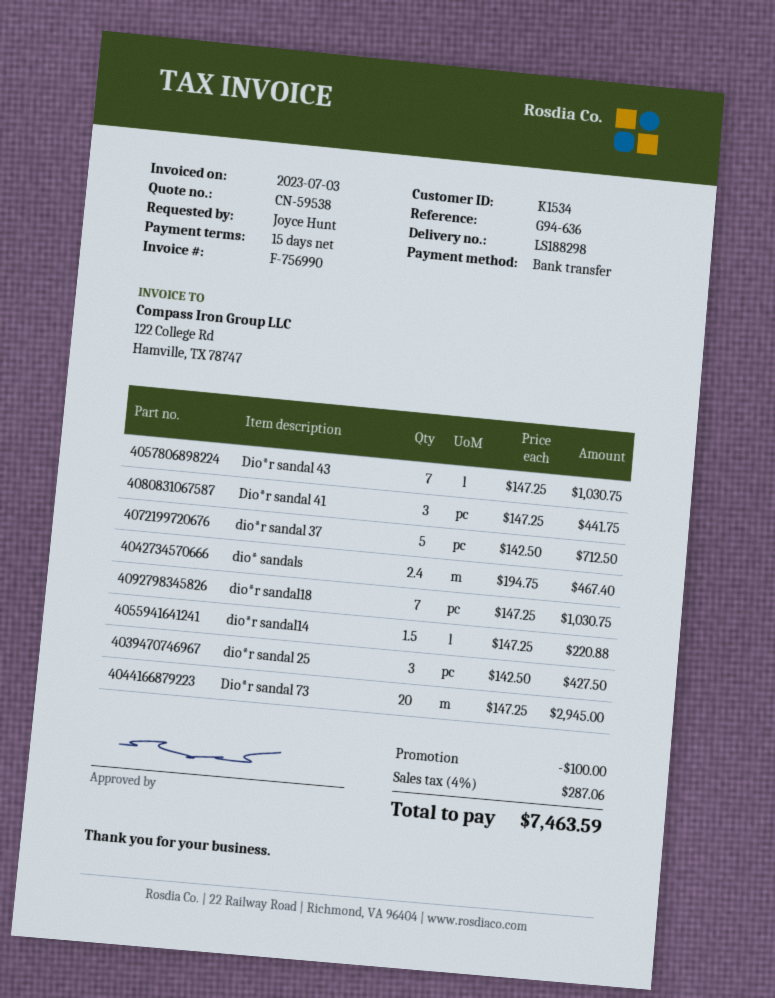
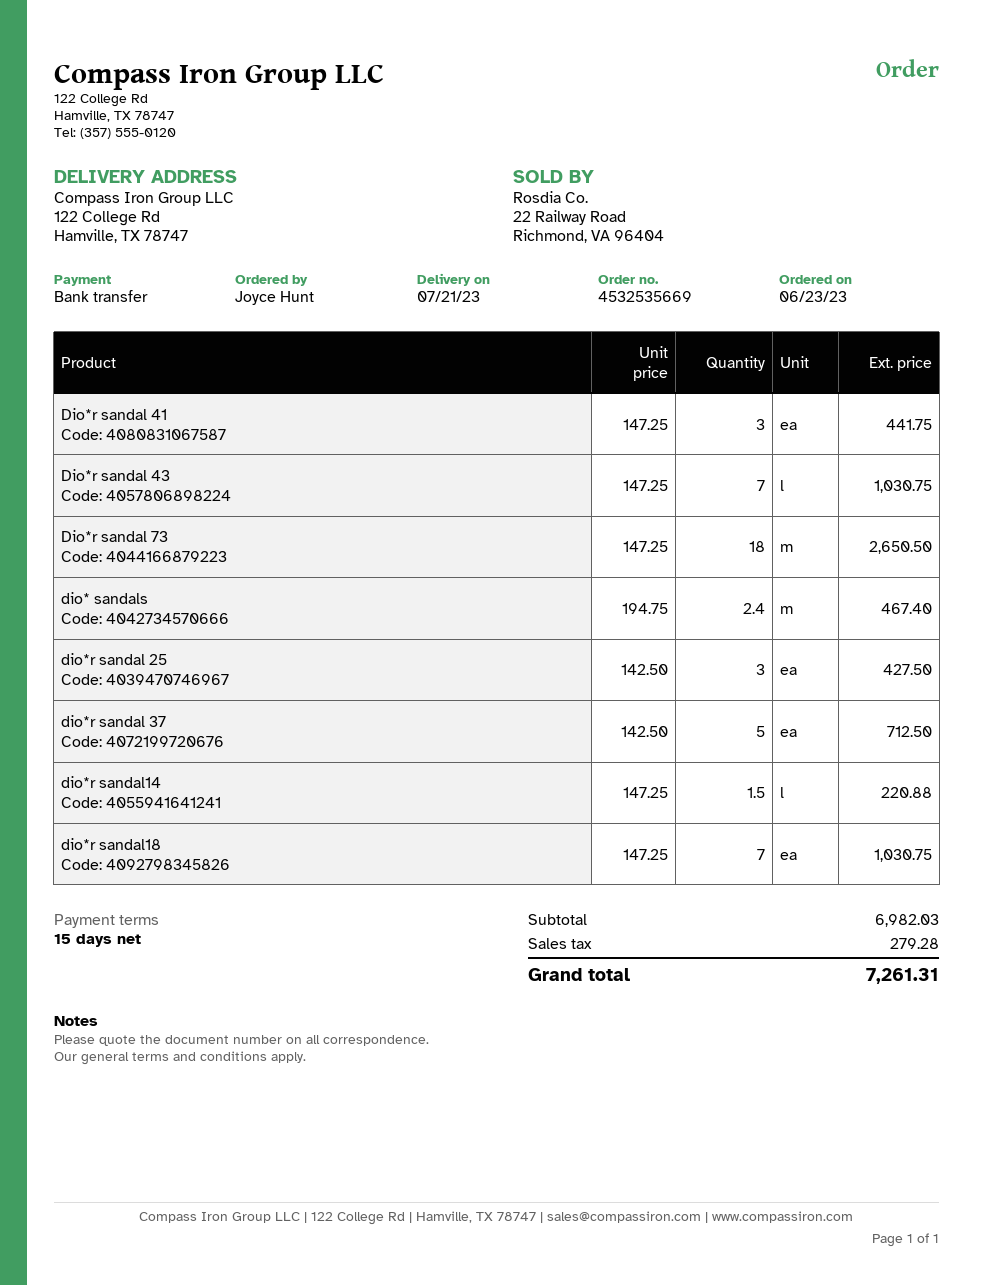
Dio*r sandal 73: 20 x 147.25 = 2945.00 -> 18 x 147.25 = 2650.50
discount: 100.00 -> none
tax: 287.06 -> 279.28
total: 7463.59 -> 7261.31

